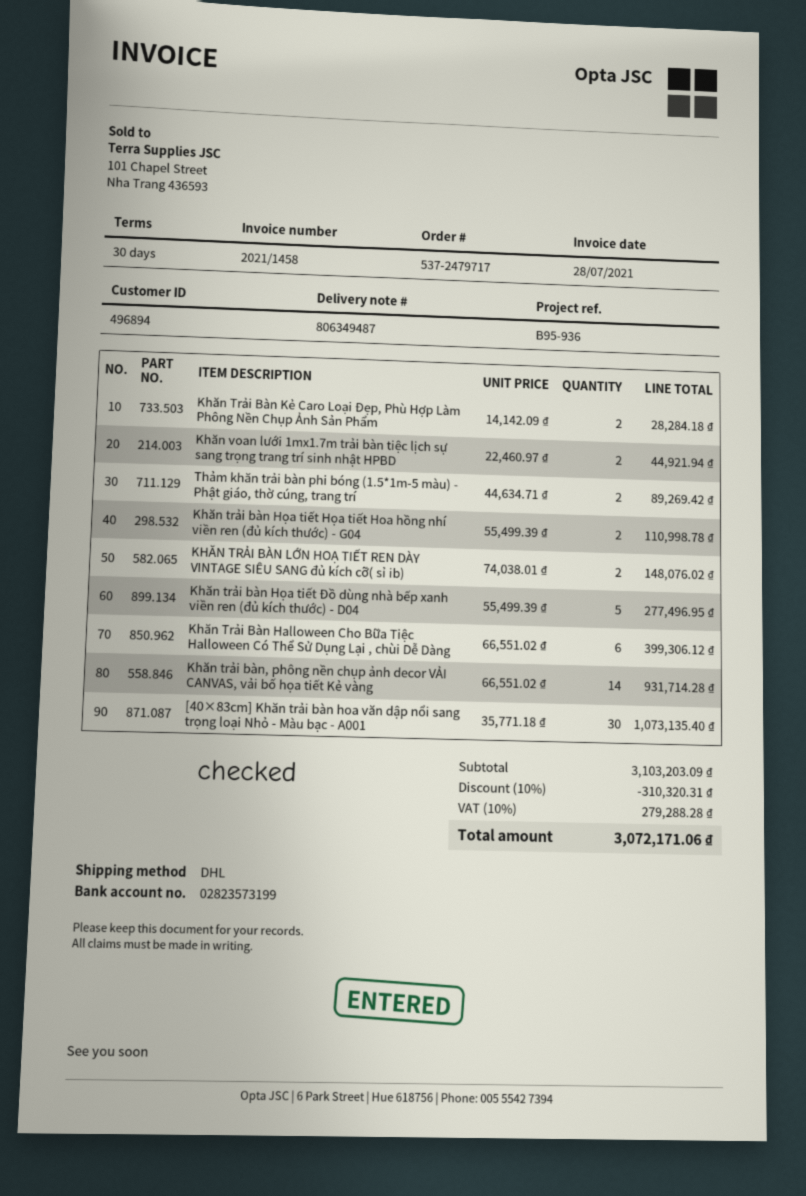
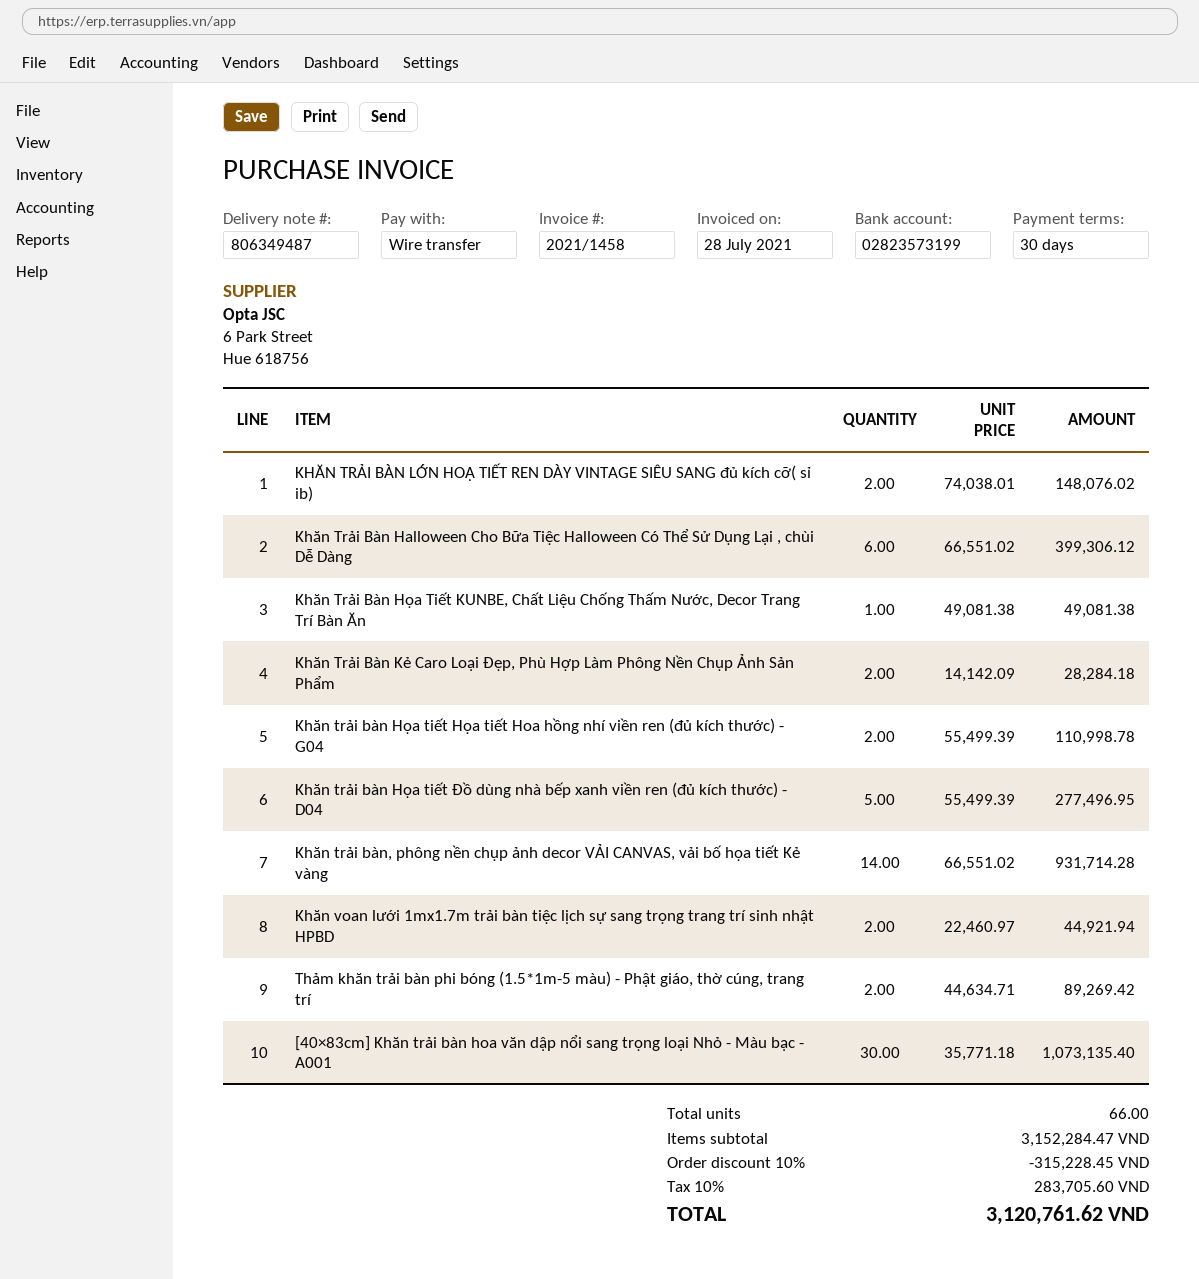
Khăn Trải Bàn Họa Tiết KUNBE, Chất Liệu Chống Thấm Nước, Decor Trang Trí Bàn Ăn: none -> 1 x 49081.38 = 49081.38
subtotal: 3103203.09 -> 3152284.47
discount: 10% = 310320.31 -> 10% = 315228.45
tax: 10% = 279288.28 -> 10% = 283705.60
total: 3072171.06 -> 3120761.62

